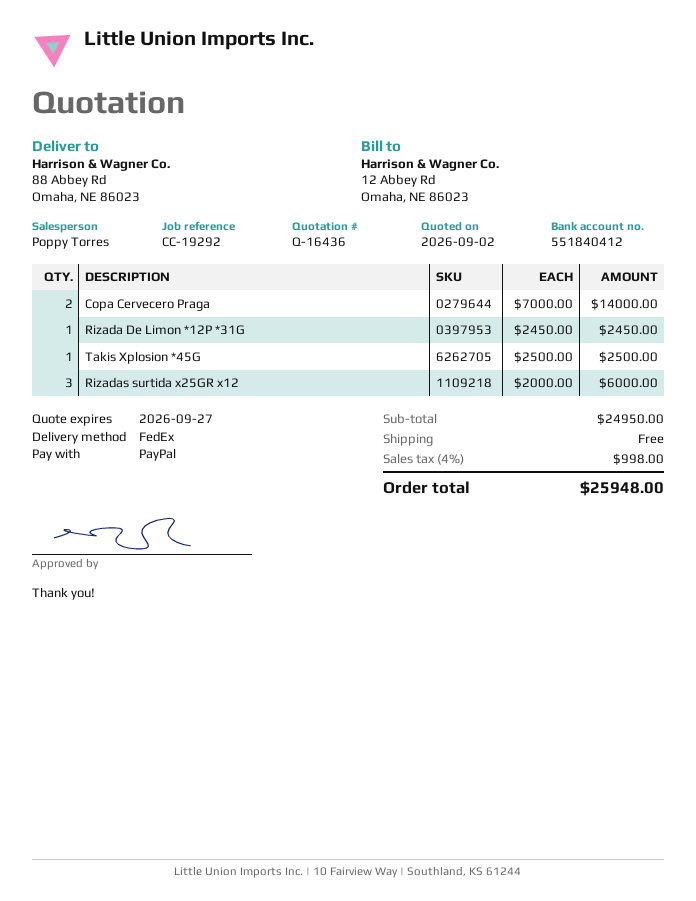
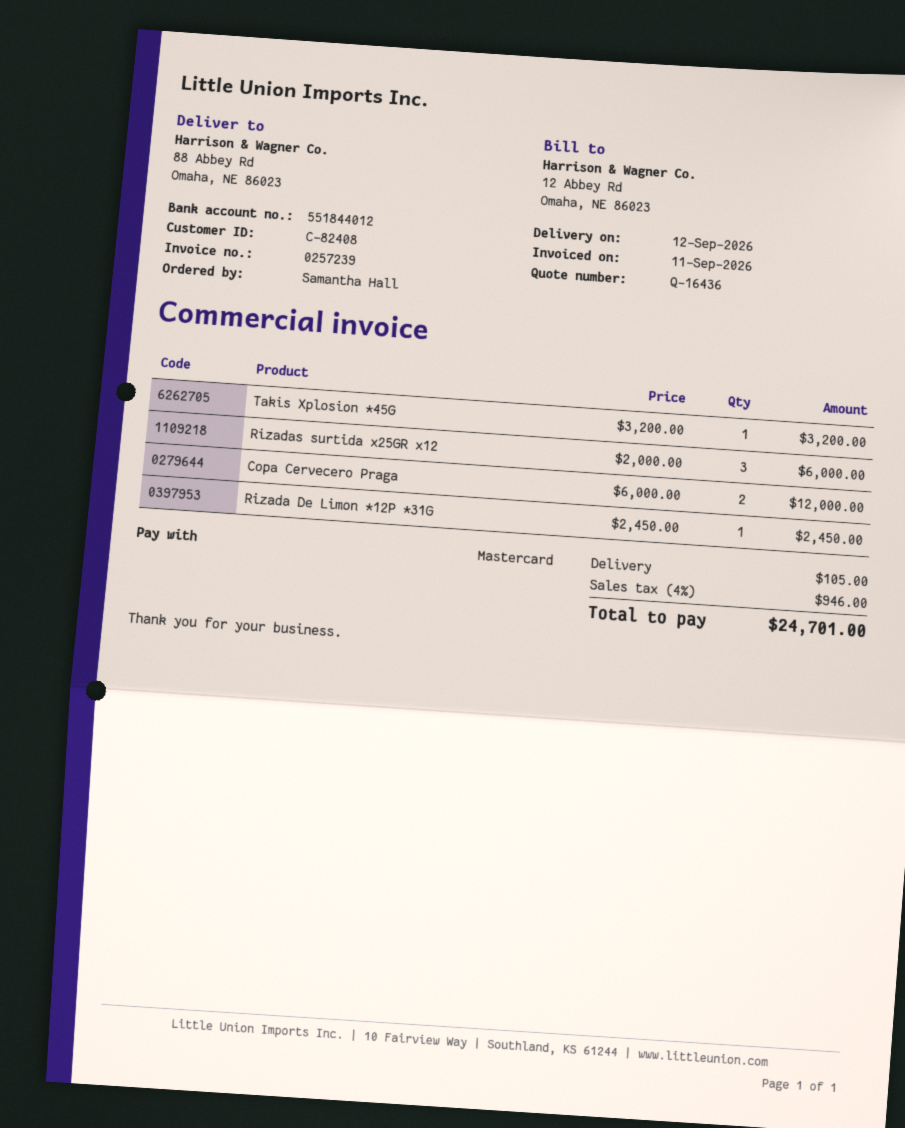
payment method: PayPal -> Mastercard
bank account: 551840412 -> 551844012
Copa Cervecero Praga: 2 x 7000.00 = 14000.00 -> 2 x 6000.00 = 12000.00
Takis Xplosion *45G: 1 x 2500.00 = 2500.00 -> 1 x 3200.00 = 3200.00
shipping: 0.00 -> 105.00
tax: 4% = 998.00 -> 4% = 946.00
total: 25948.00 -> 24701.00

